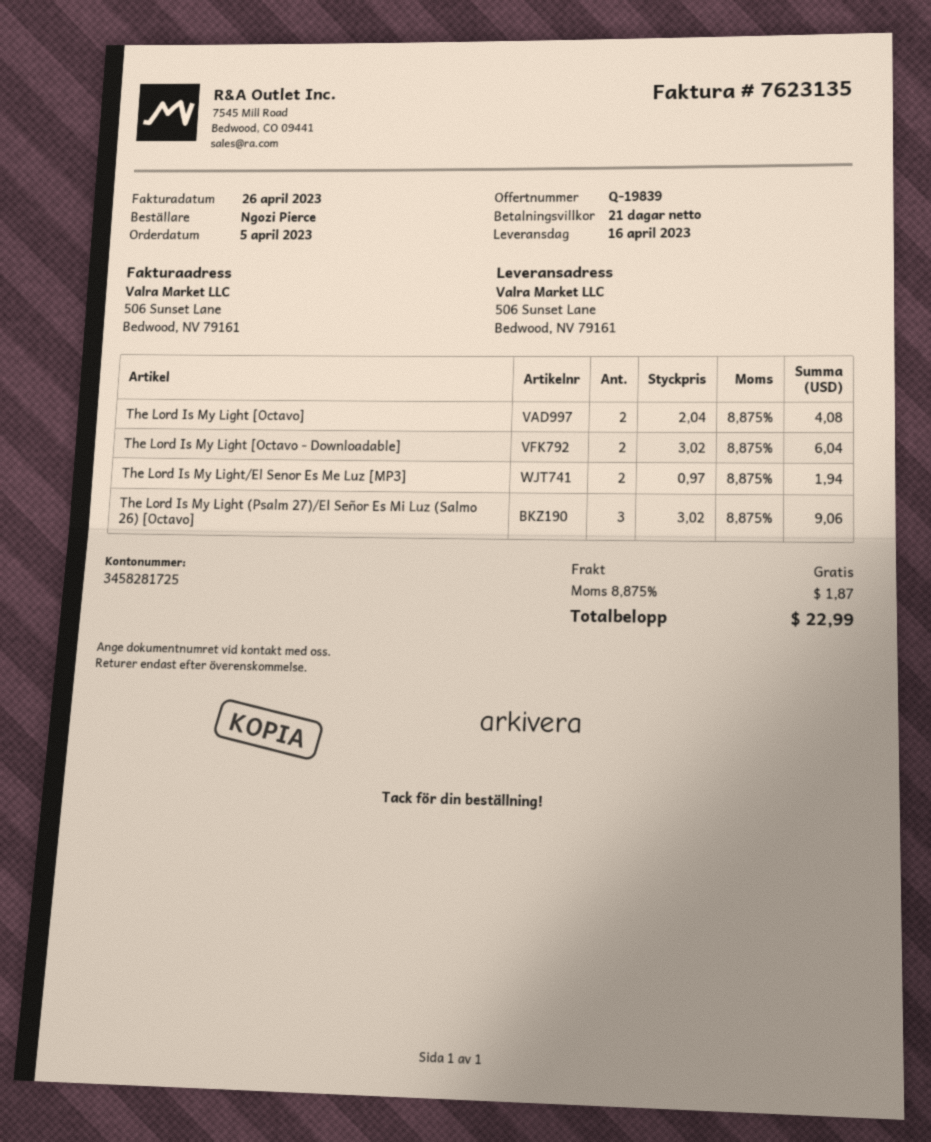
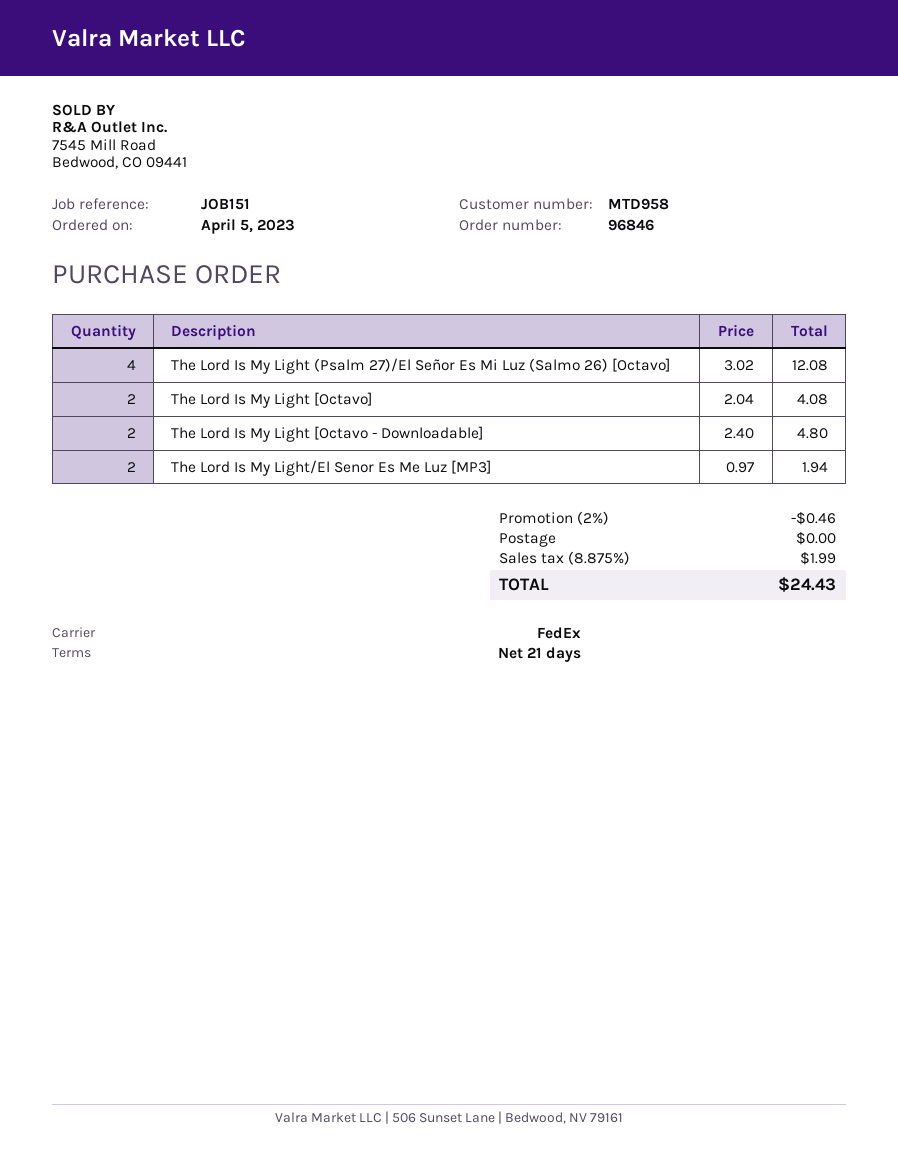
The Lord Is My Light [Octavo - Downloadable]: 2 x 3.02 = 6.04 -> 2 x 2.40 = 4.80
The Lord Is My Light (Psalm 27)/El Señor Es Mi Luz (Salmo 26) [Octavo]: 3 x 3.02 = 9.06 -> 4 x 3.02 = 12.08
discount: none -> 2% = 0.46
tax: 8.875% = 1.87 -> 8.875% = 1.99
total: 22.99 -> 24.43

